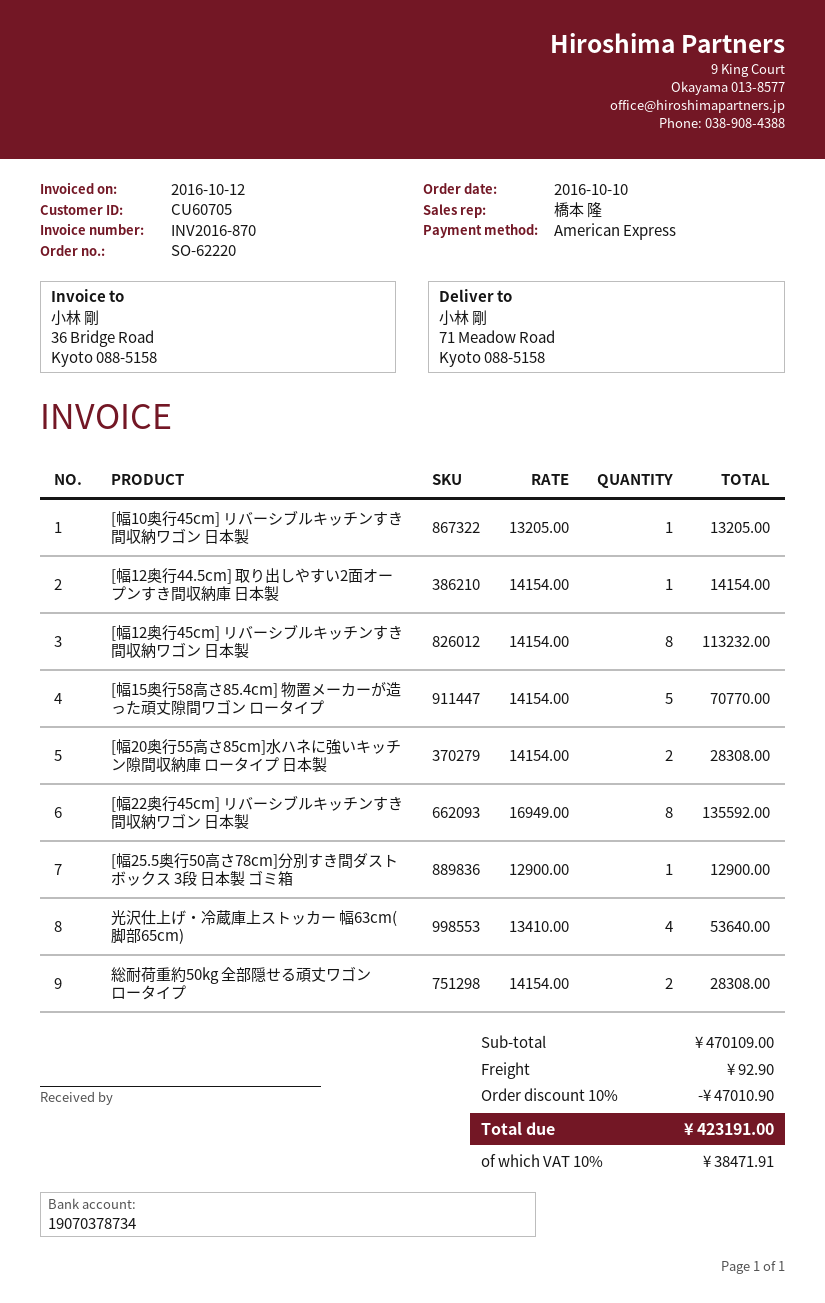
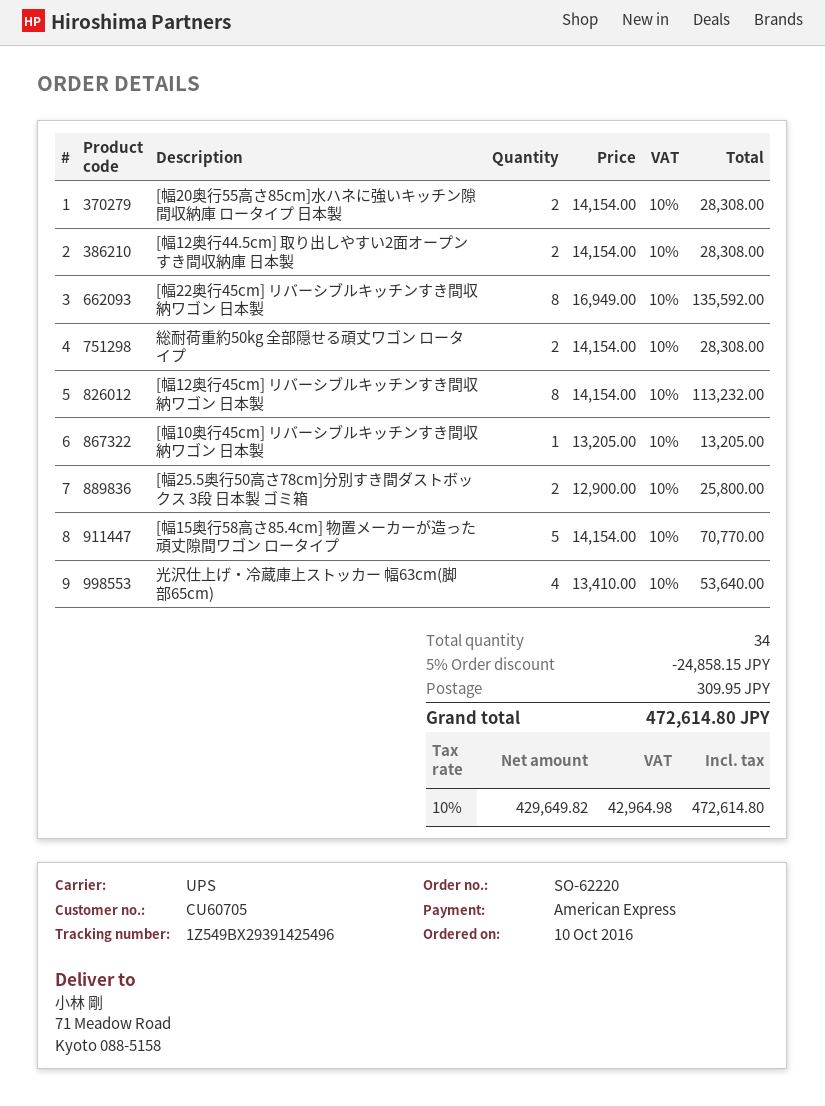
[幅12奥行44.5cm] 取り出しやすい2面オープンすき間収納庫 日本製: 1 x 14154.00 = 14154.00 -> 2 x 14154.00 = 28308.00
[幅25.5奥行50高さ78cm]分別すき間ダストボックス 3段 日本製 ゴミ箱: 1 x 12900.00 = 12900.00 -> 2 x 12900.00 = 25800.00
discount: 10% = 47010.90 -> 5% = 24858.15
shipping: 92.90 -> 309.95
tax: 10% = 38471.91 -> 10% = 42964.98
total: 423191.00 -> 472614.80

